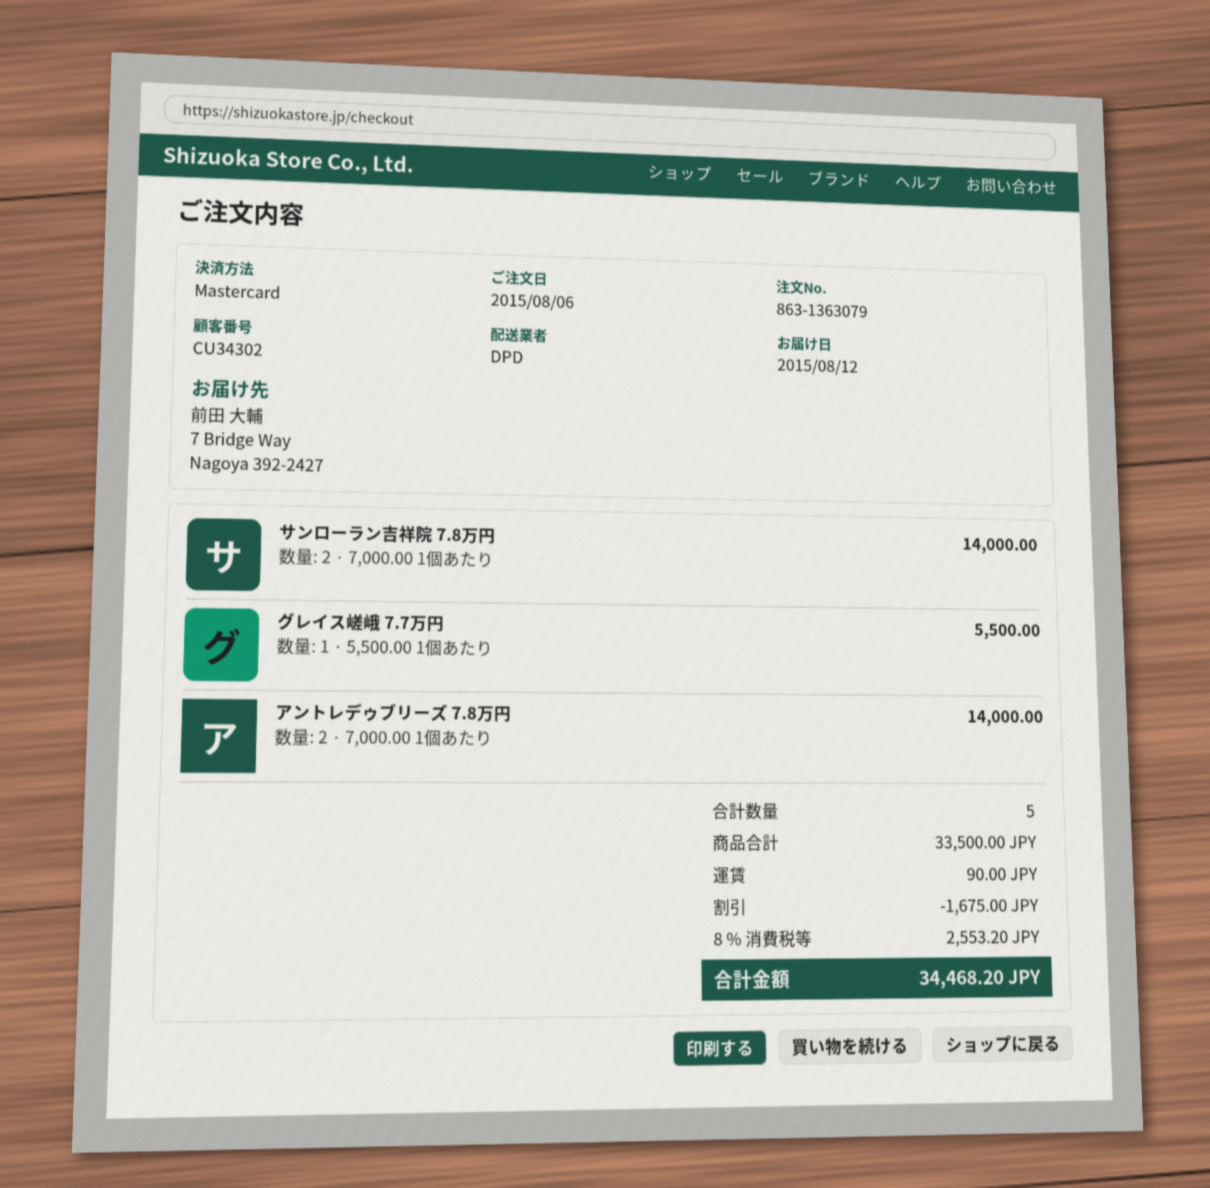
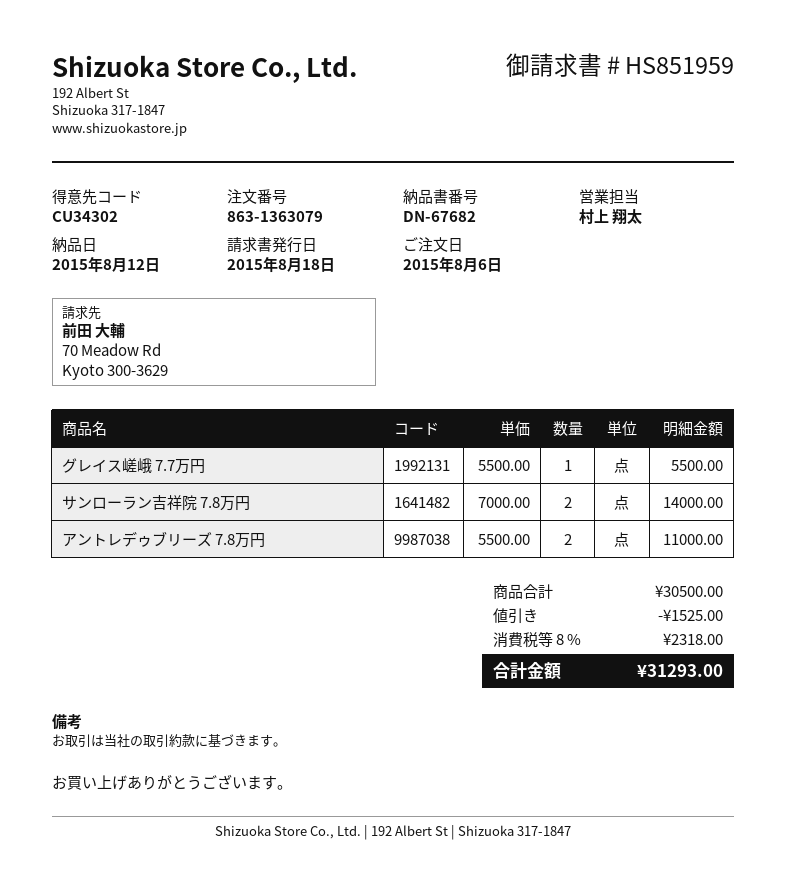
アントレデゥブリーズ 7.8万円: 2 x 7000.00 = 14000.00 -> 2 x 5500.00 = 11000.00
subtotal: 33500.00 -> 30500.00
discount: 1675.00 -> 1525.00
shipping: 90.00 -> none
tax: 8% = 2553.20 -> 8% = 2318.00
total: 34468.20 -> 31293.00

